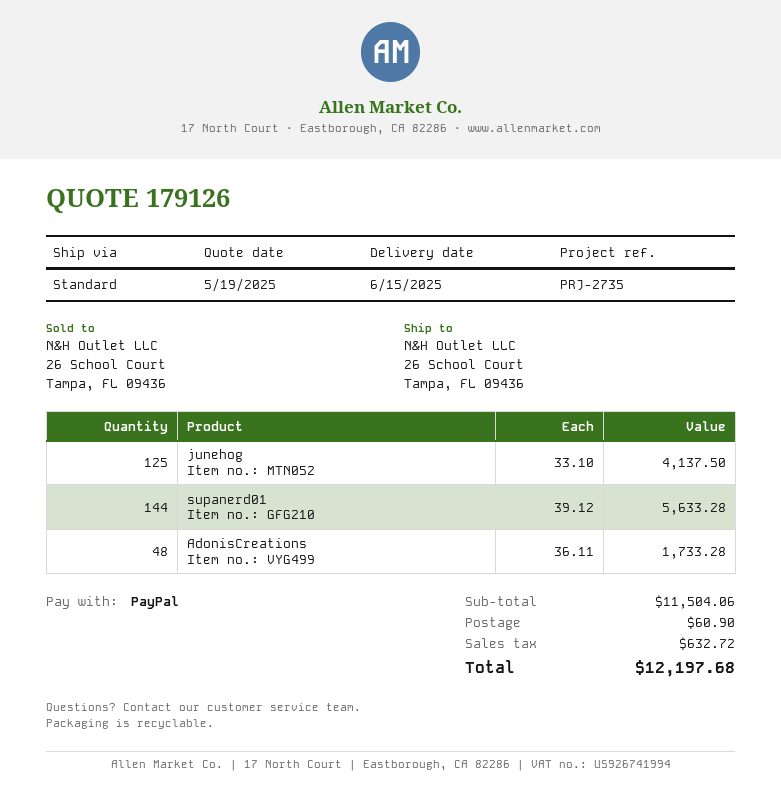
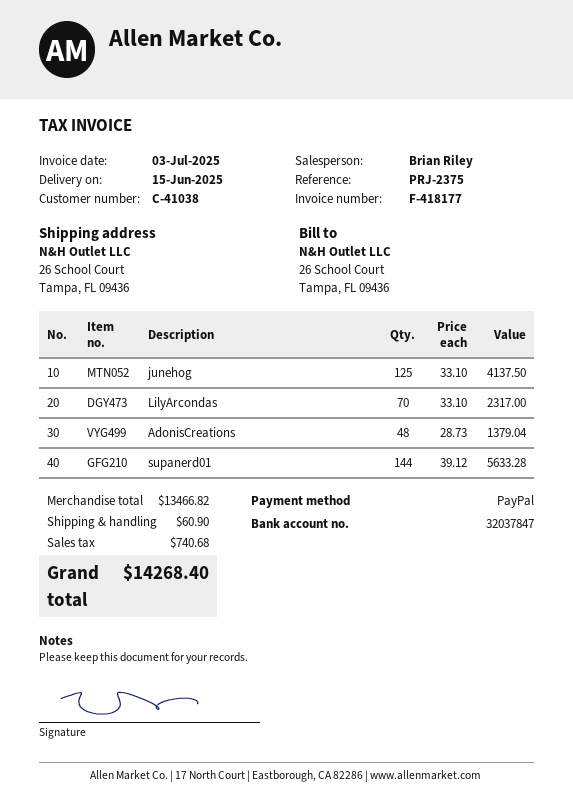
reference: PRJ-2735 -> PRJ-2375
AdonisCreations: 48 x 36.11 = 1733.28 -> 48 x 28.73 = 1379.04
LilyArcondas: none -> 70 x 33.10 = 2317.00
subtotal: 11504.06 -> 13466.82
tax: 632.72 -> 740.68
total: 12197.68 -> 14268.40

